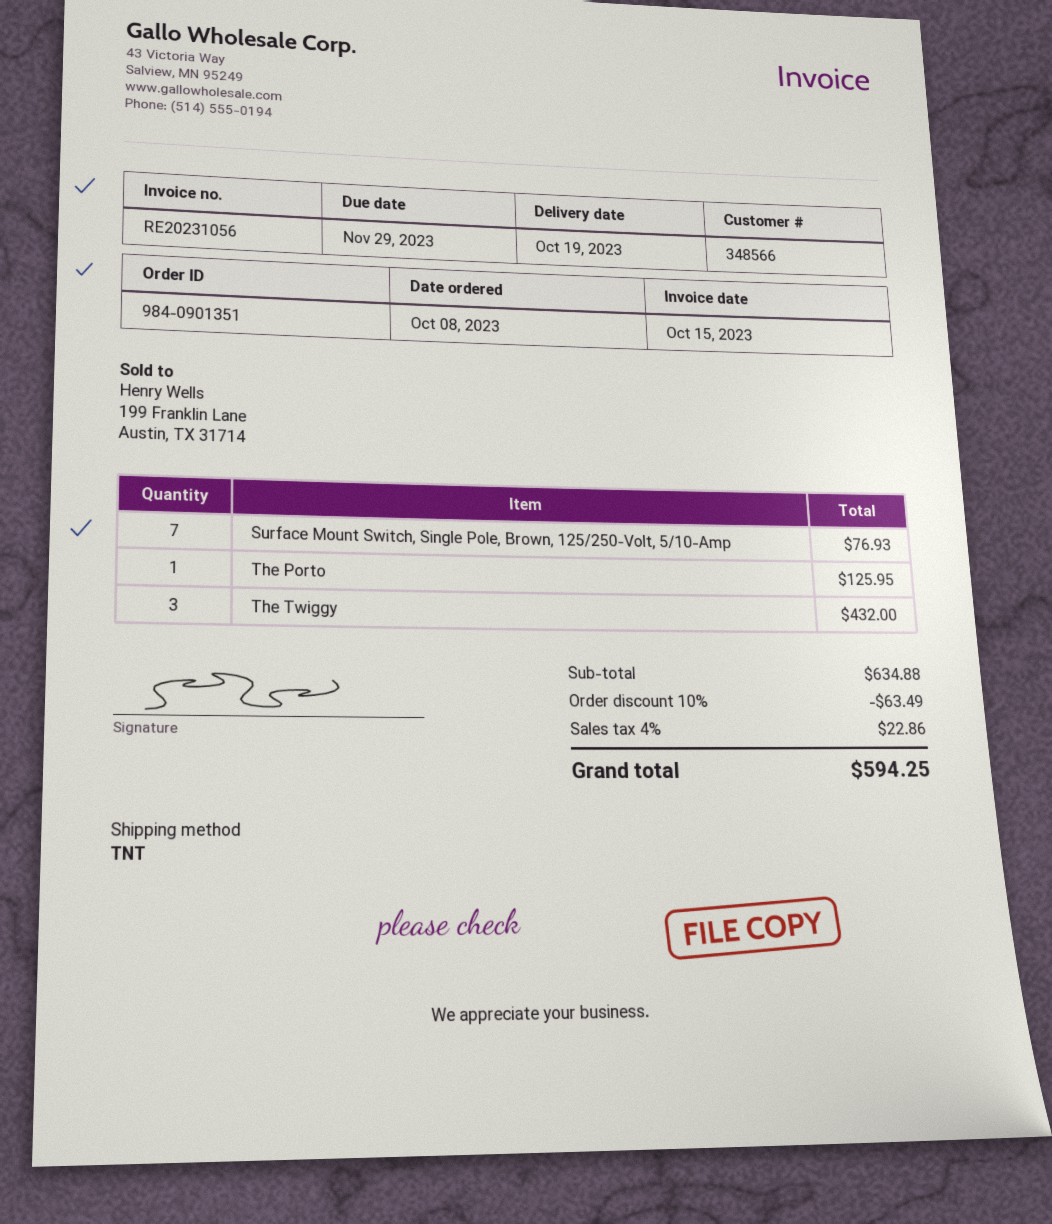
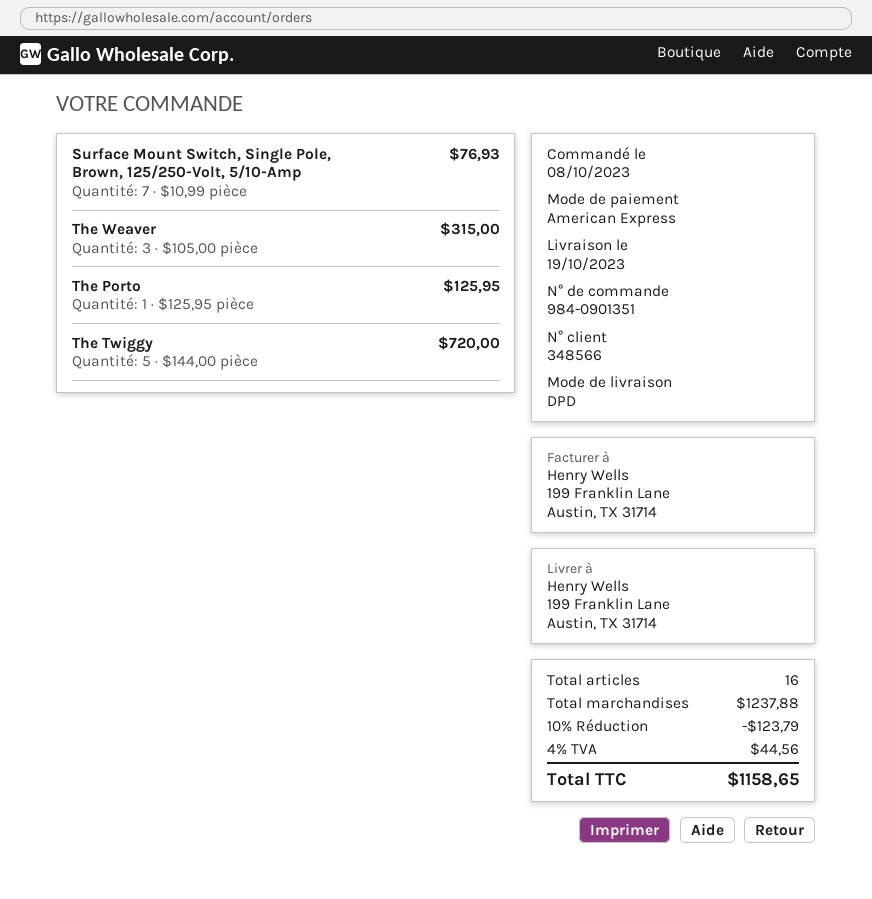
shipping method: TNT -> DPD
The Twiggy: 3 for 432.00 -> 5 for 720.00
The Weaver: none -> 3 for 315.00
subtotal: 634.88 -> 1237.88
discount: 10% = 63.49 -> 10% = 123.79
tax: 4% = 22.86 -> 4% = 44.56
total: 594.25 -> 1158.65

